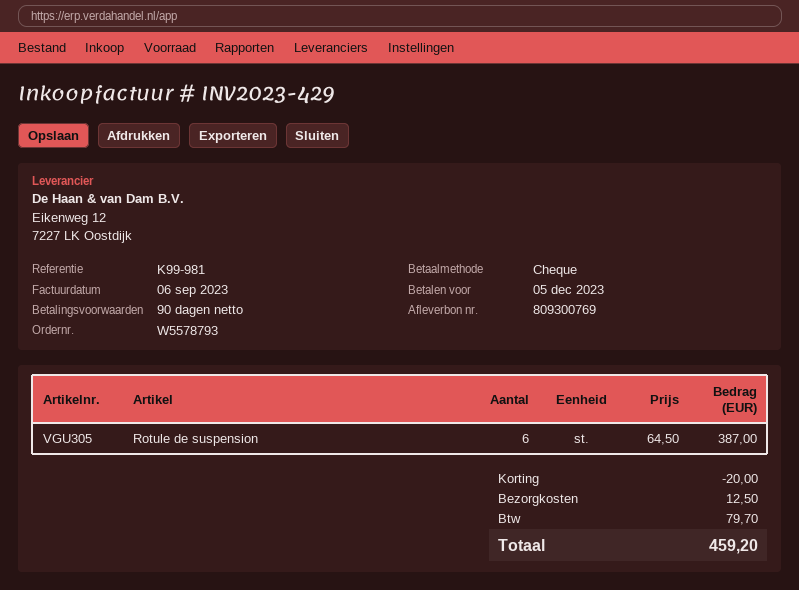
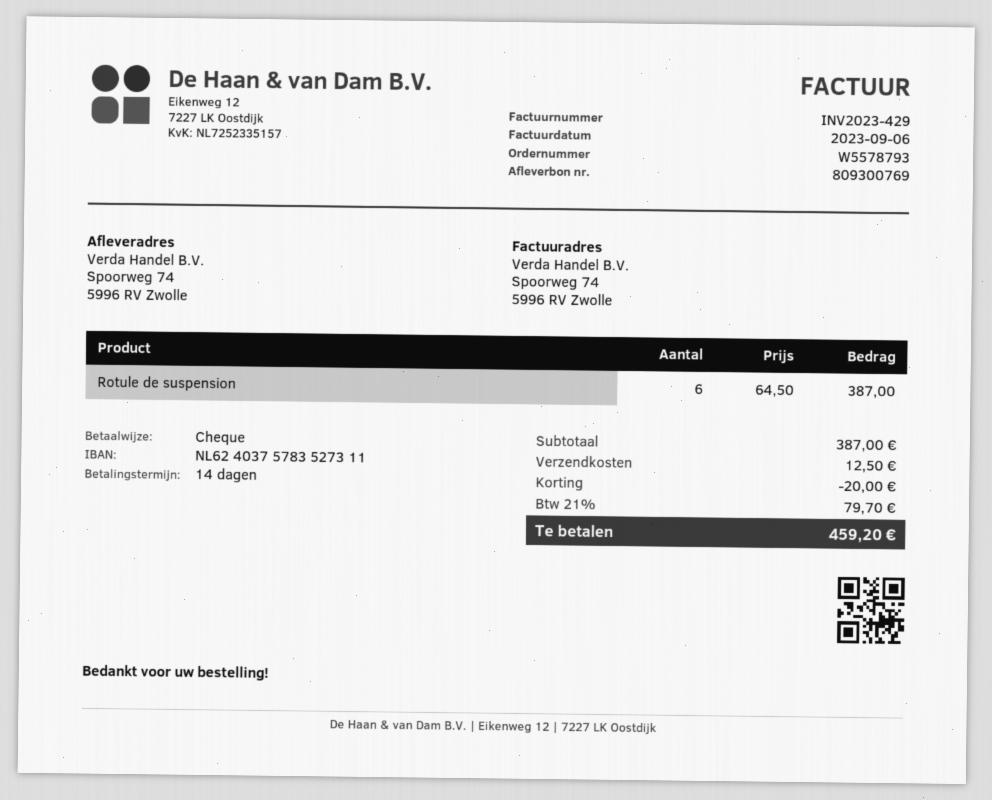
payment terms: 90 days -> 14 days

